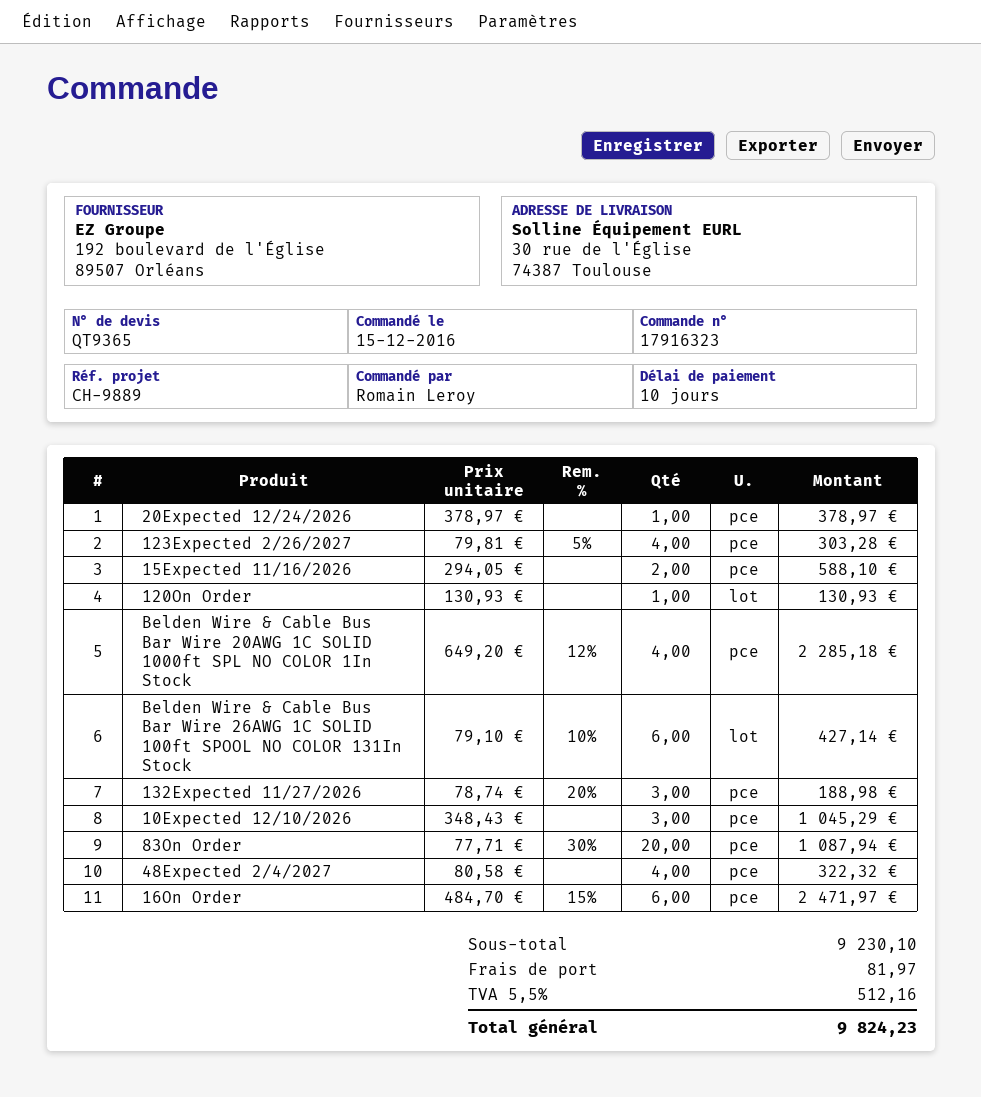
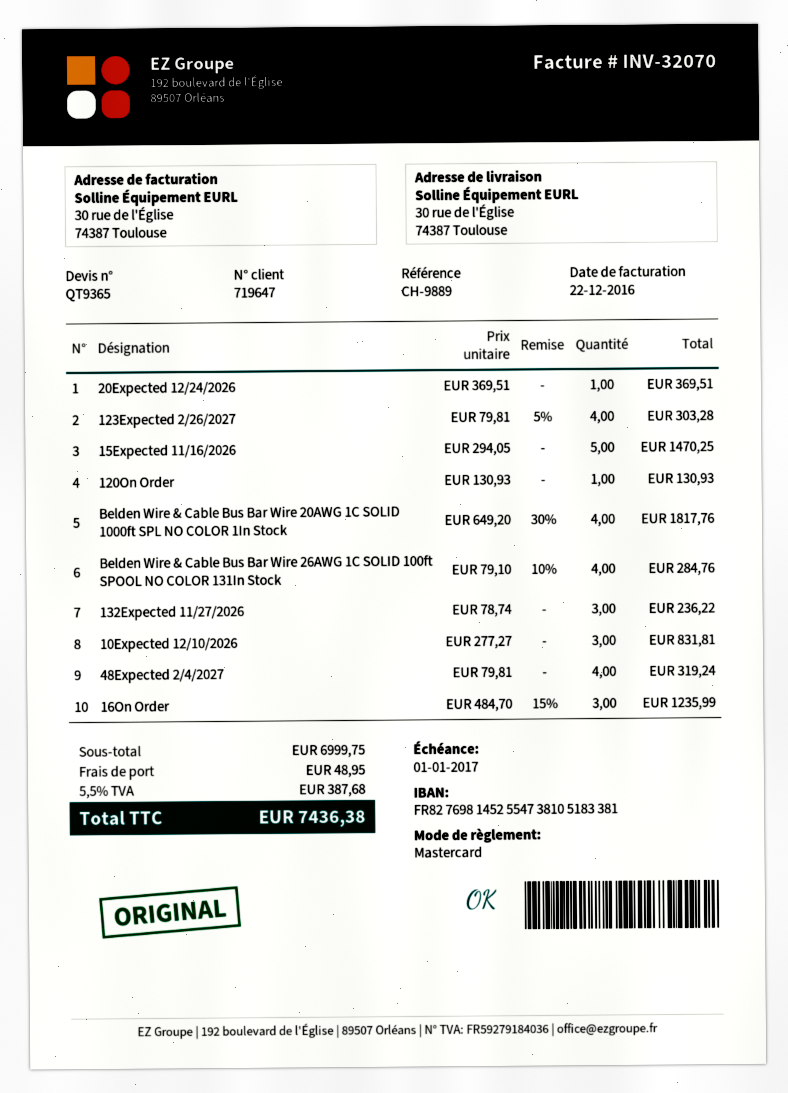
20Expected 12/24/2026: 1 x 378.97 = 378.97 -> 1 x 369.51 = 369.51
15Expected 11/16/2026: 2 x 294.05 = 588.10 -> 5 x 294.05 = 1470.25
Belden Wire & Cable Bus Bar Wire 20AWG 1C SOLID 1000ft SPL NO COLOR 1In Stock: 4 x 649.20 - 12% = 2285.18 -> 4 x 649.20 - 30% = 1817.76
Belden Wire & Cable Bus Bar Wire 26AWG 1C SOLID 100ft SPOOL NO COLOR 131In Stock: 6 x 79.10 - 10% = 427.14 -> 4 x 79.10 - 10% = 284.76
132Expected 11/27/2026: 3 x 78.74 - 20% = 188.98 -> 3 x 78.74 = 236.22
10Expected 12/10/2026: 3 x 348.43 = 1045.29 -> 3 x 277.27 = 831.81
83On Order: 20 x 77.71 - 30% = 1087.94 -> none
48Expected 2/4/2027: 4 x 80.58 = 322.32 -> 4 x 79.81 = 319.24
16On Order: 6 x 484.70 - 15% = 2471.97 -> 3 x 484.70 - 15% = 1235.99
subtotal: 9230.10 -> 6999.75
shipping: 81.97 -> 48.95
tax: 5.5% = 512.16 -> 5.5% = 387.68
total: 9824.23 -> 7436.38

